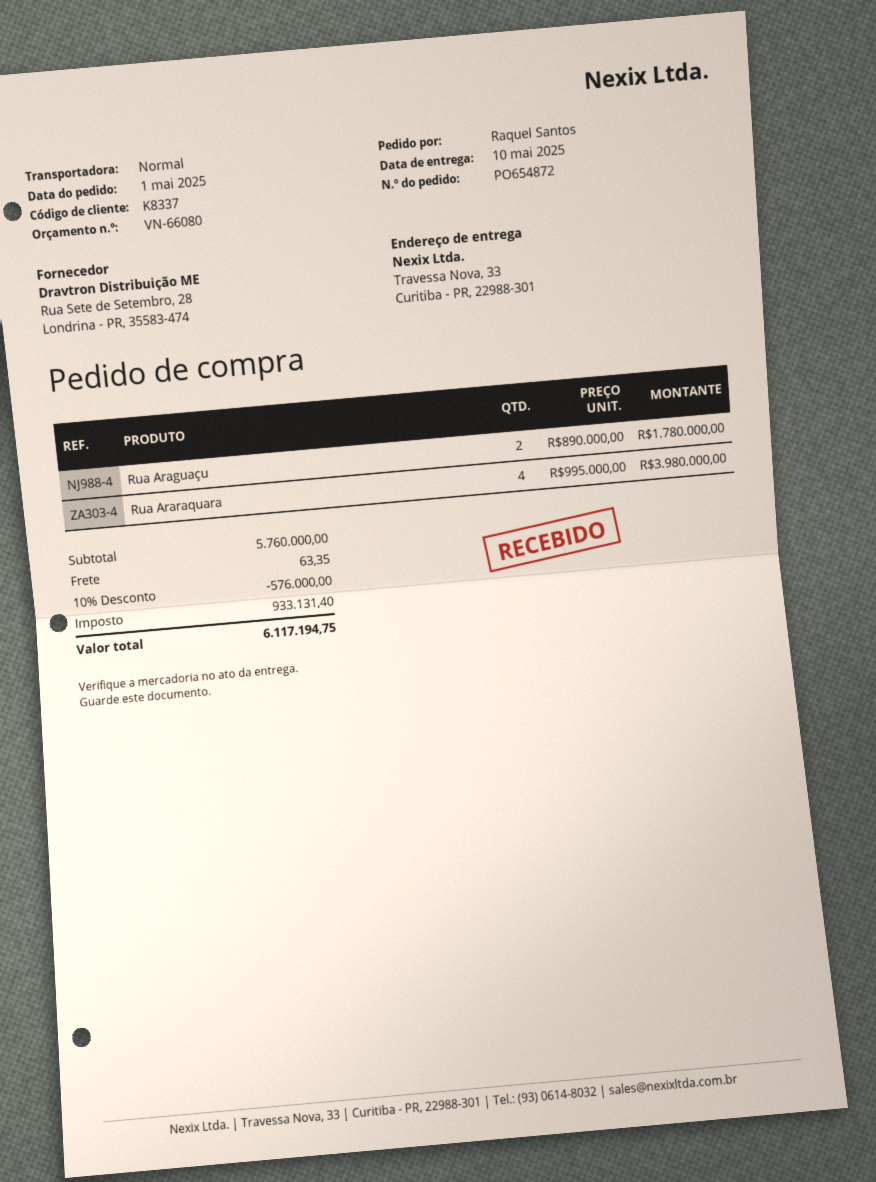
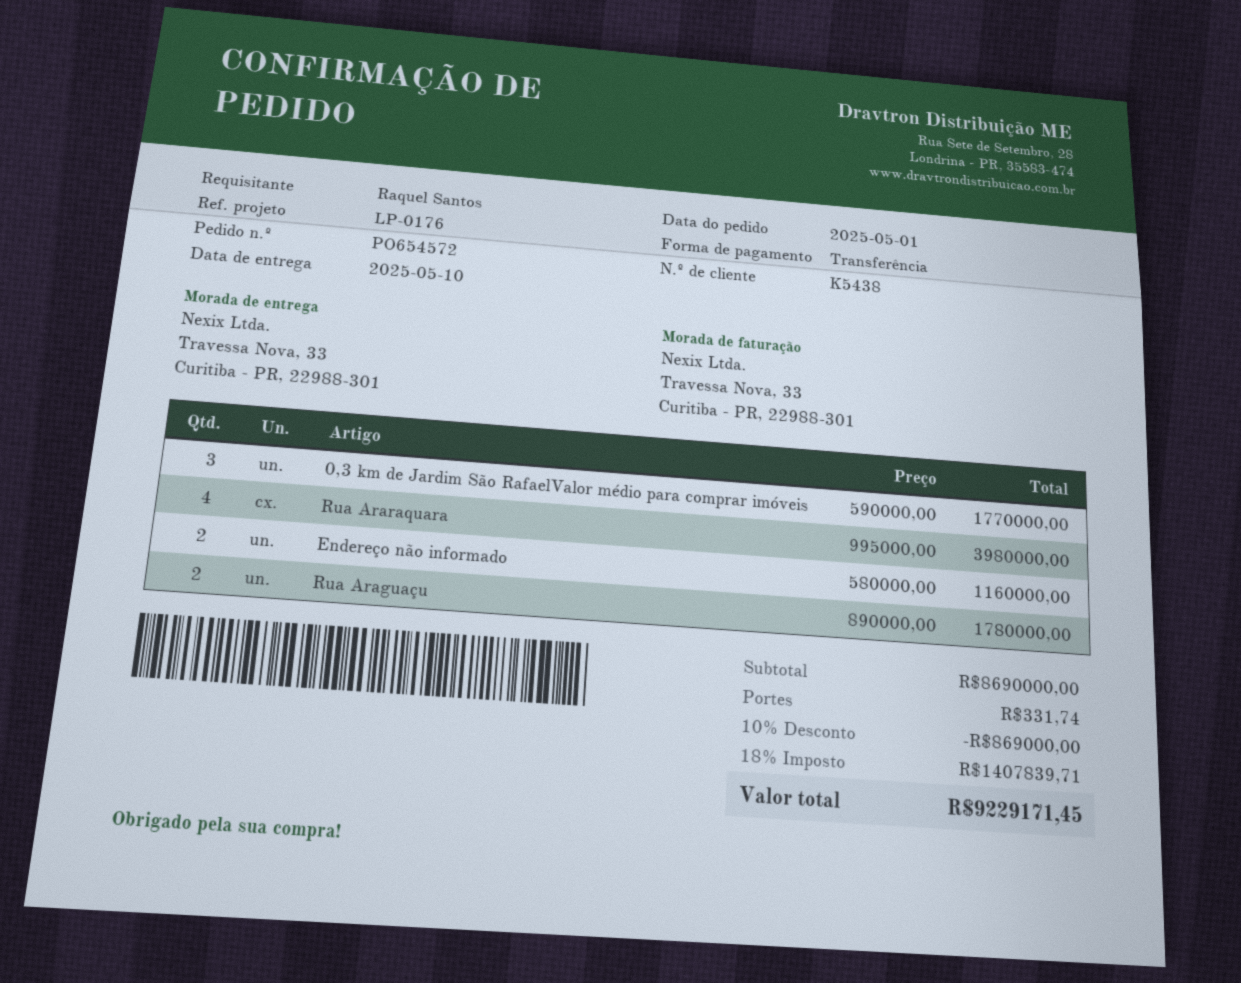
order number: PO654872 -> PO654572
customer number: K8337 -> K5438
0,3 km de Jardim São RafaelValor médio para comprar imóveis: none -> 3 x 590000.00 = 1770000.00
Endereço não informado: none -> 2 x 580000.00 = 1160000.00
subtotal: 5760000.00 -> 8690000.00
discount: 10% = 576000.00 -> 10% = 869000.00
shipping: 63.35 -> 331.74
tax: 933131.40 -> 1407839.71
total: 6117194.75 -> 9229171.45

